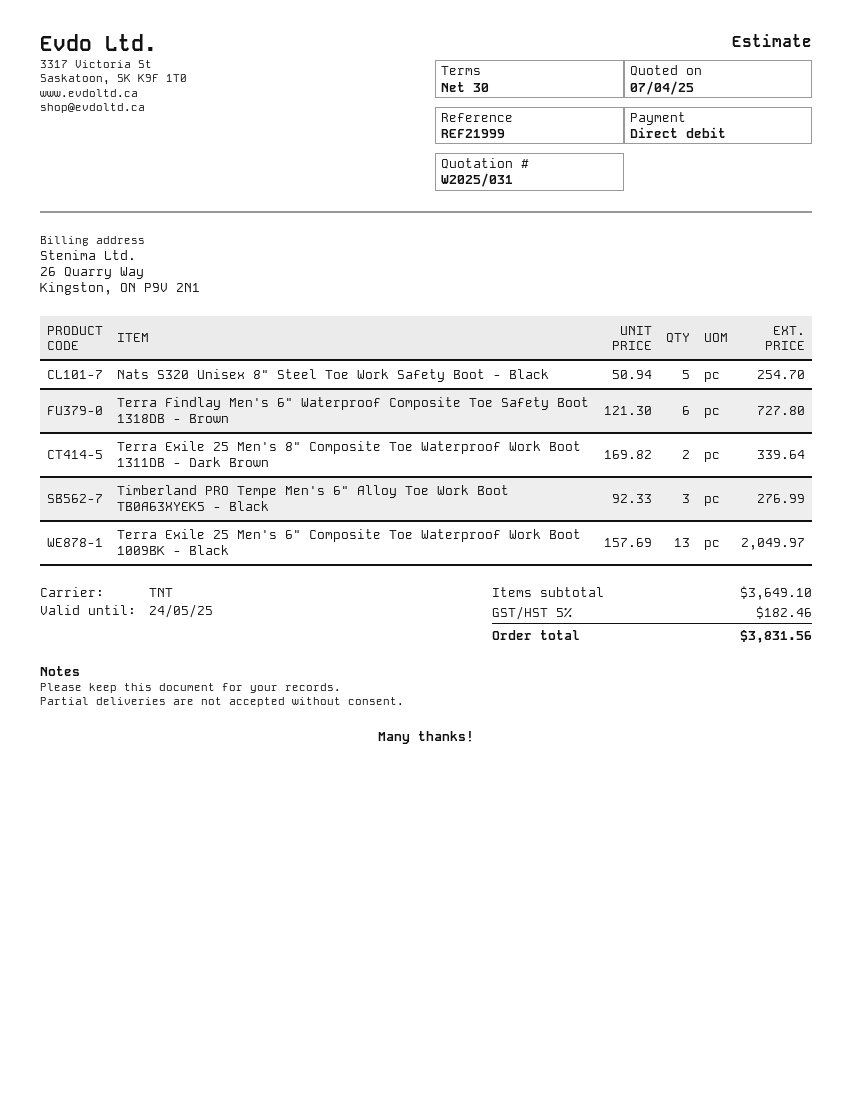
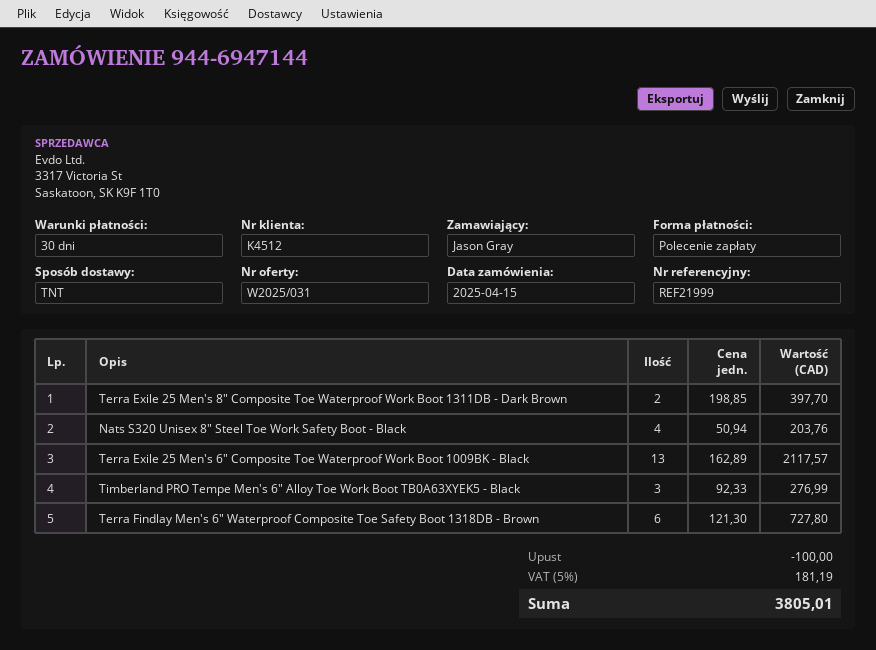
Nats S320 Unisex 8" Steel Toe Work Safety Boot - Black: 5 x 50.94 = 254.70 -> 4 x 50.94 = 203.76
Terra Exile 25 Men's 8" Composite Toe Waterproof Work Boot 1311DB - Dark Brown: 2 x 169.82 = 339.64 -> 2 x 198.85 = 397.70
Terra Exile 25 Men's 6" Composite Toe Waterproof Work Boot 1009BK - Black: 13 x 157.69 = 2049.97 -> 13 x 162.89 = 2117.57
discount: none -> 100.00
tax: 5% = 182.46 -> 5% = 181.19
total: 3831.56 -> 3805.01

